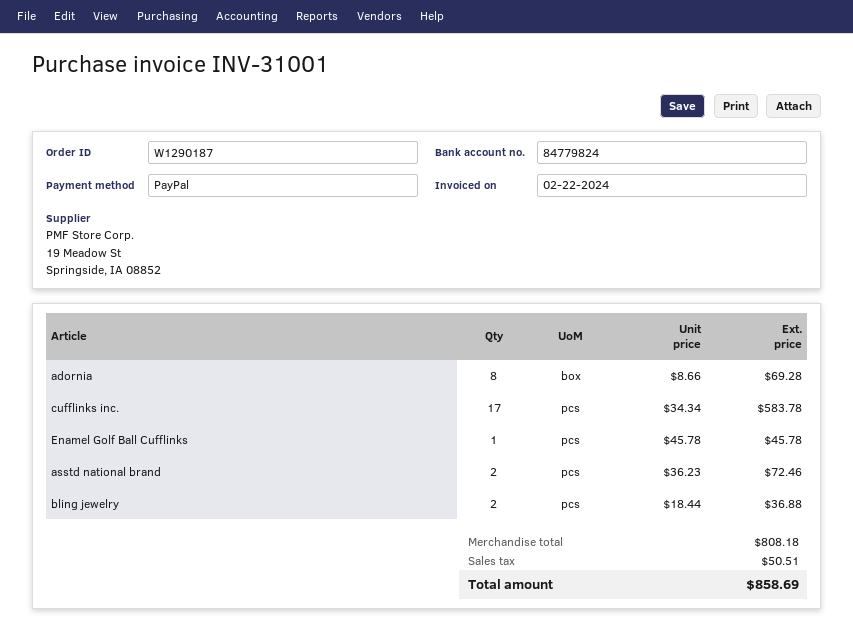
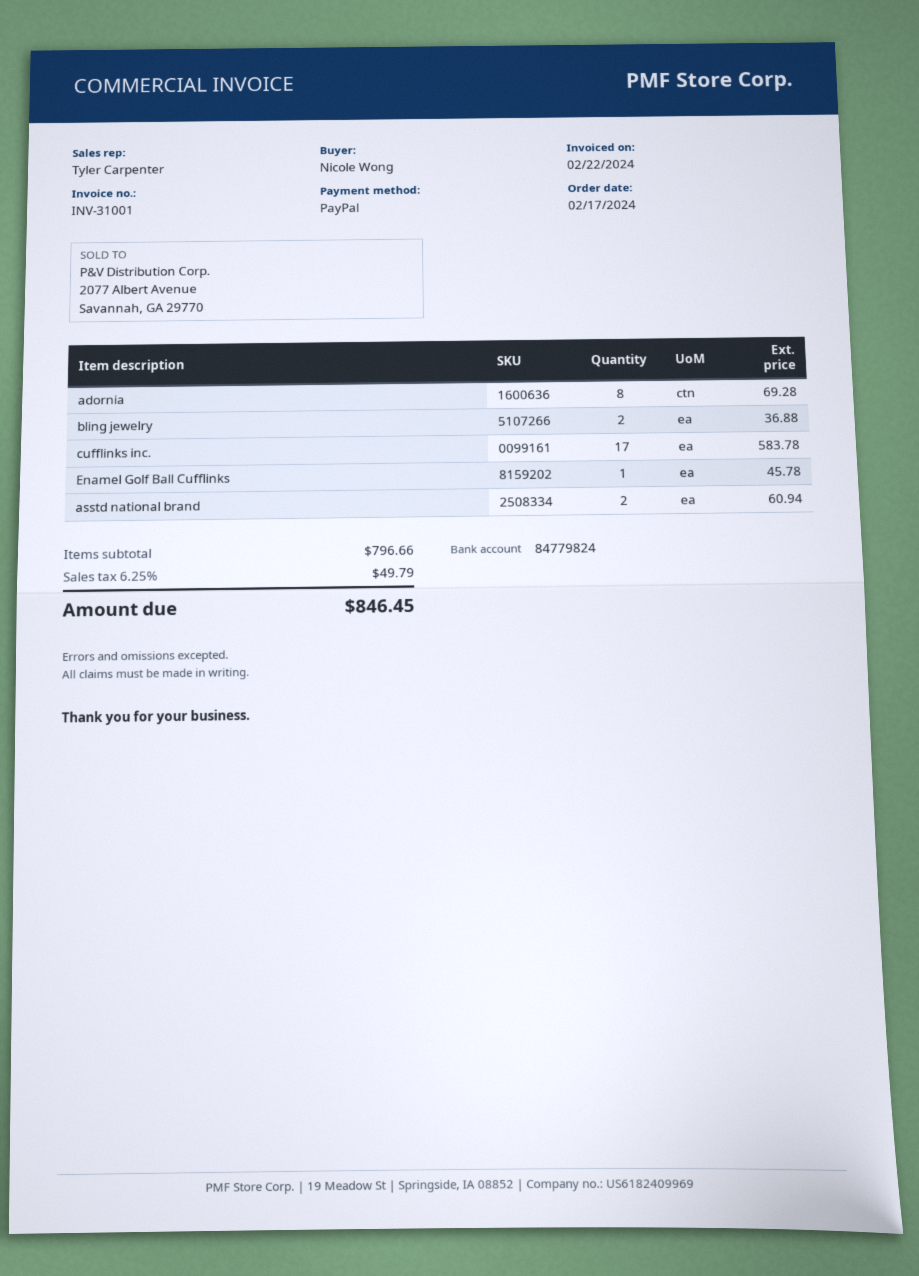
asstd national brand: 2 for 72.46 -> 2 for 60.94
subtotal: 808.18 -> 796.66
tax: 50.51 -> 49.79
total: 858.69 -> 846.45

